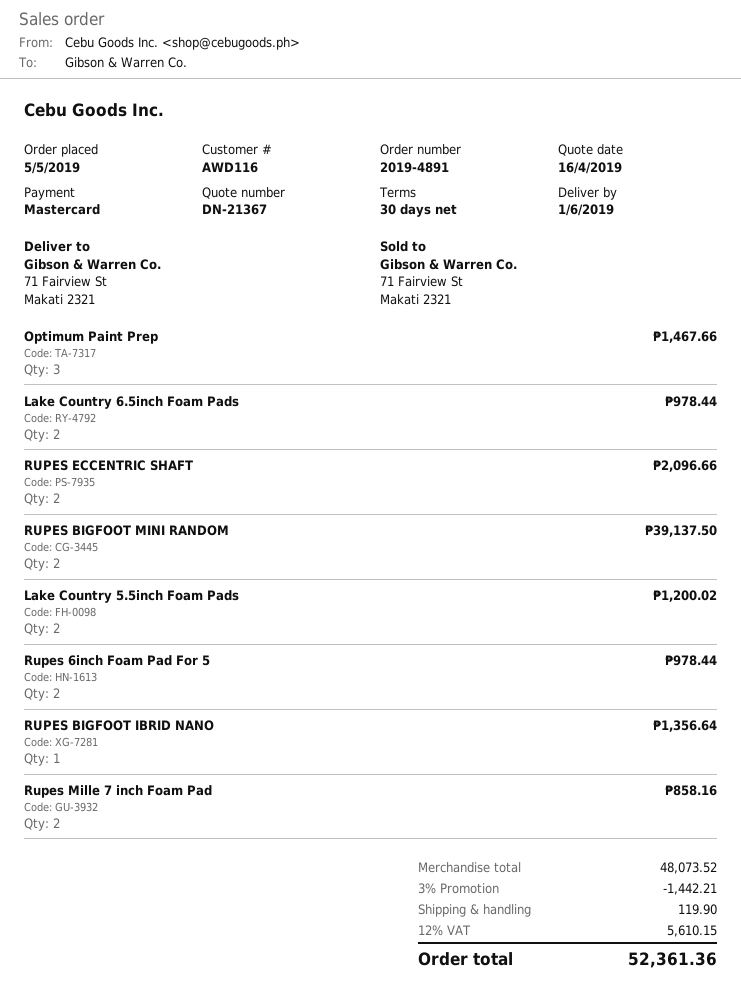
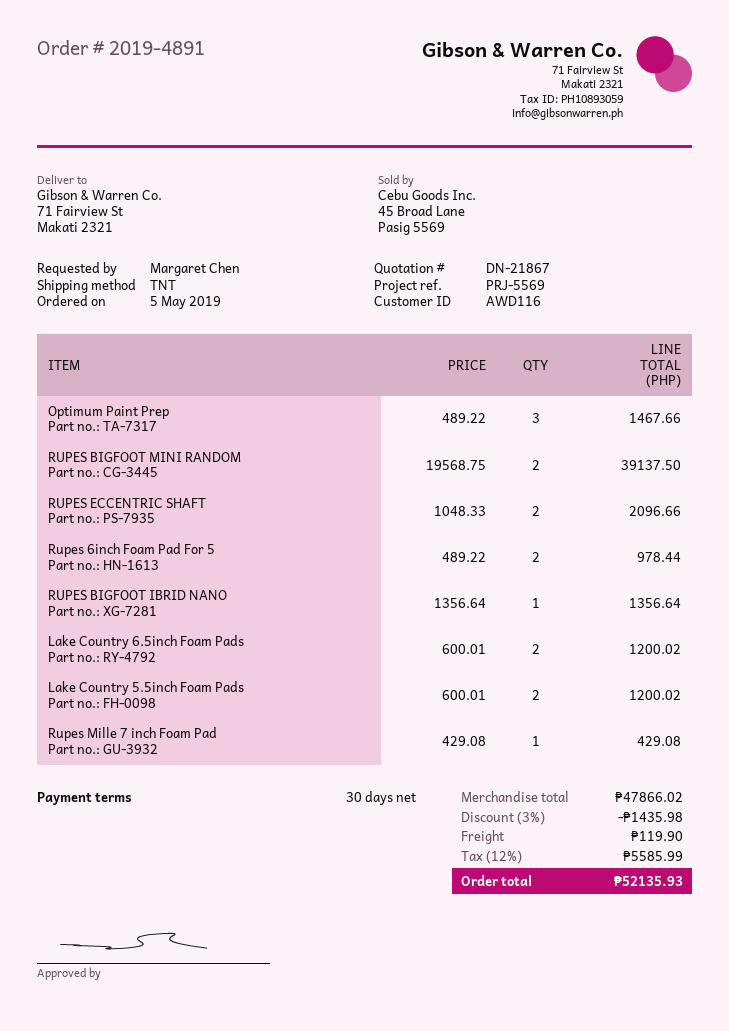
quote number: DN-21367 -> DN-21867
Lake Country 6.5inch Foam Pads: 2 for 978.44 -> 2 for 1200.02
Rupes Mille 7 inch Foam Pad: 2 for 858.16 -> 1 for 429.08
subtotal: 48073.52 -> 47866.02
discount: 3% = 1442.21 -> 3% = 1435.98
tax: 12% = 5610.15 -> 12% = 5585.99
total: 52361.36 -> 52135.93

